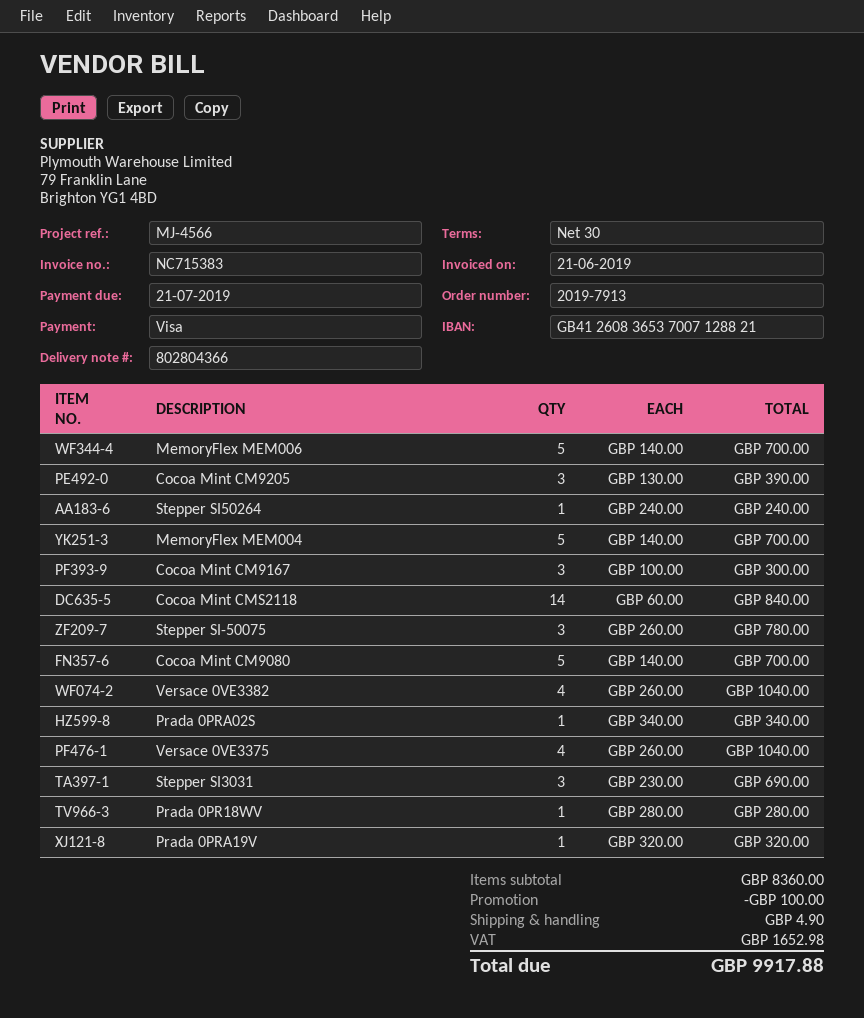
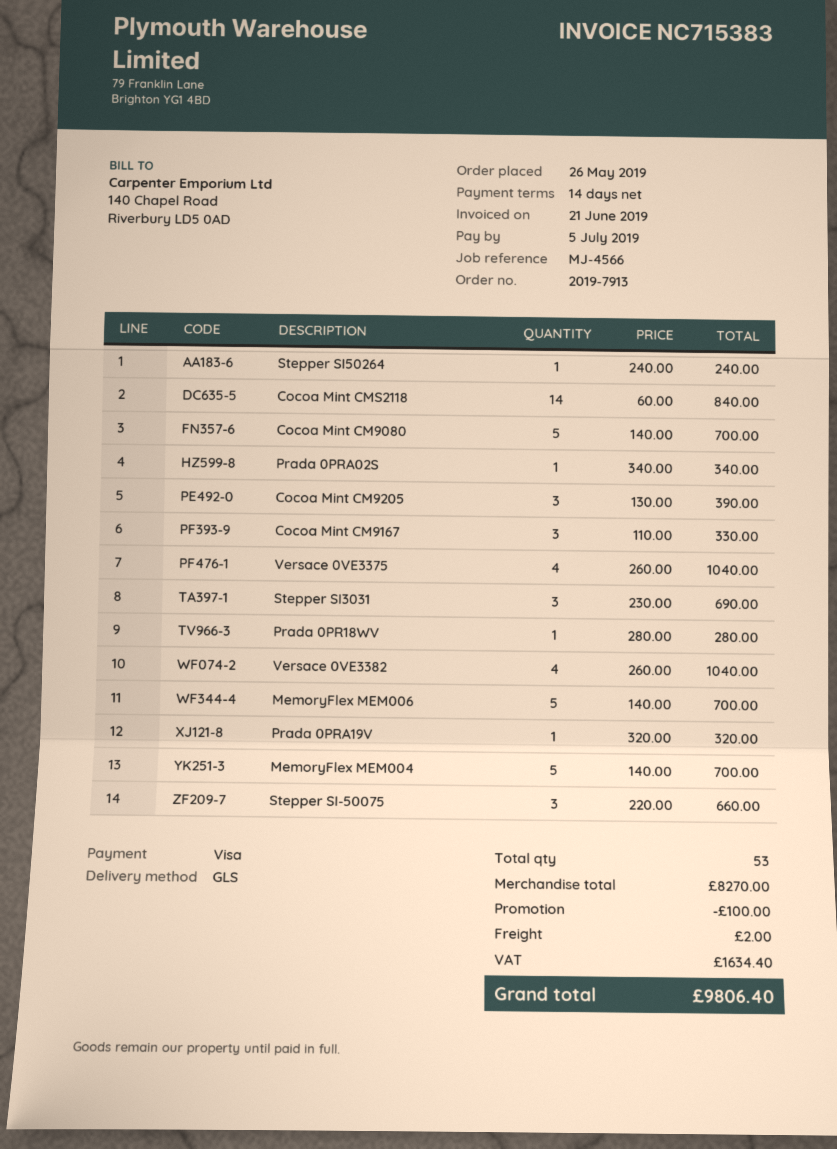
payment terms: 30 days -> 14 days
due date: 2019-07-21 -> 2019-07-05
Cocoa Mint CM9167: 3 x 100.00 = 300.00 -> 3 x 110.00 = 330.00
Stepper SI-50075: 3 x 260.00 = 780.00 -> 3 x 220.00 = 660.00
subtotal: 8360.00 -> 8270.00
shipping: 4.90 -> 2.00
tax: 1652.98 -> 1634.40
total: 9917.88 -> 9806.40

